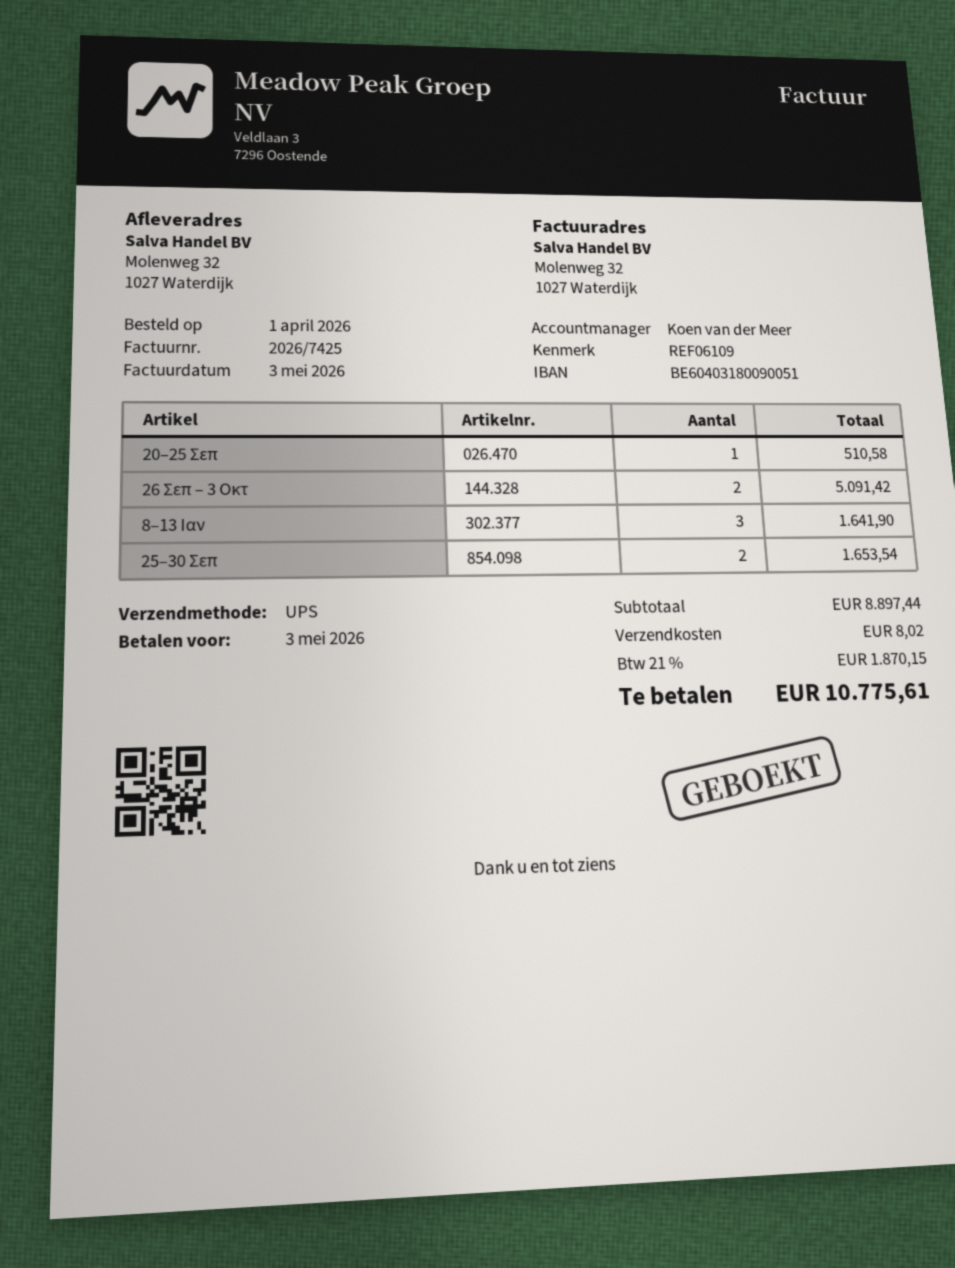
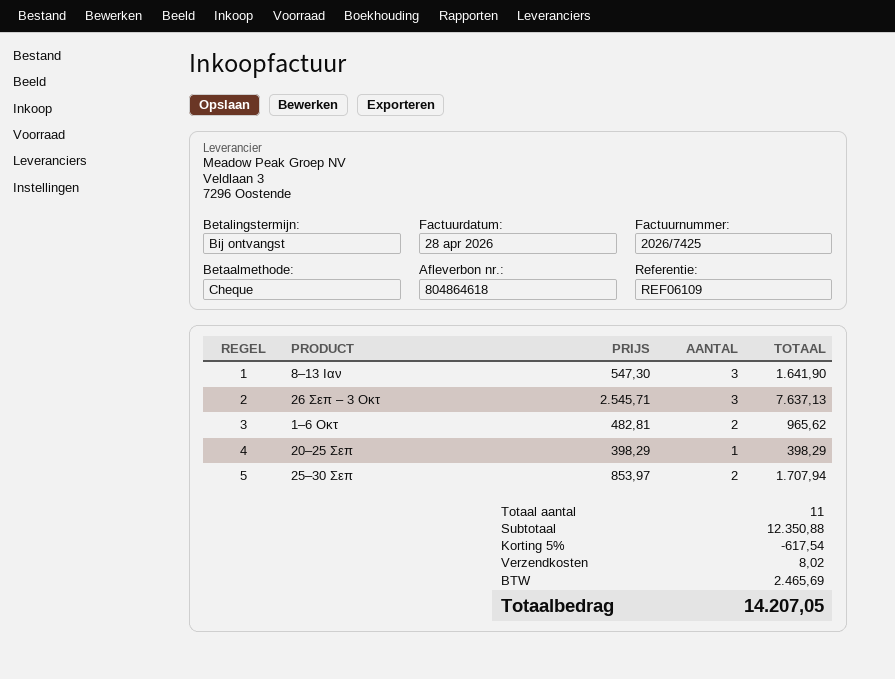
invoice date: 2026-05-03 -> 2026-04-28
20–25 Σεπ: 1 for 510.58 -> 1 for 398.29
26 Σεπ – 3 Οκτ: 2 for 5091.42 -> 3 for 7637.13
25–30 Σεπ: 2 for 1653.54 -> 2 for 1707.94
1–6 Οκτ: none -> 2 for 965.62
subtotal: 8897.44 -> 12350.88
discount: none -> 5% = 617.54
tax: 1870.15 -> 2465.69
total: 10775.61 -> 14207.05

